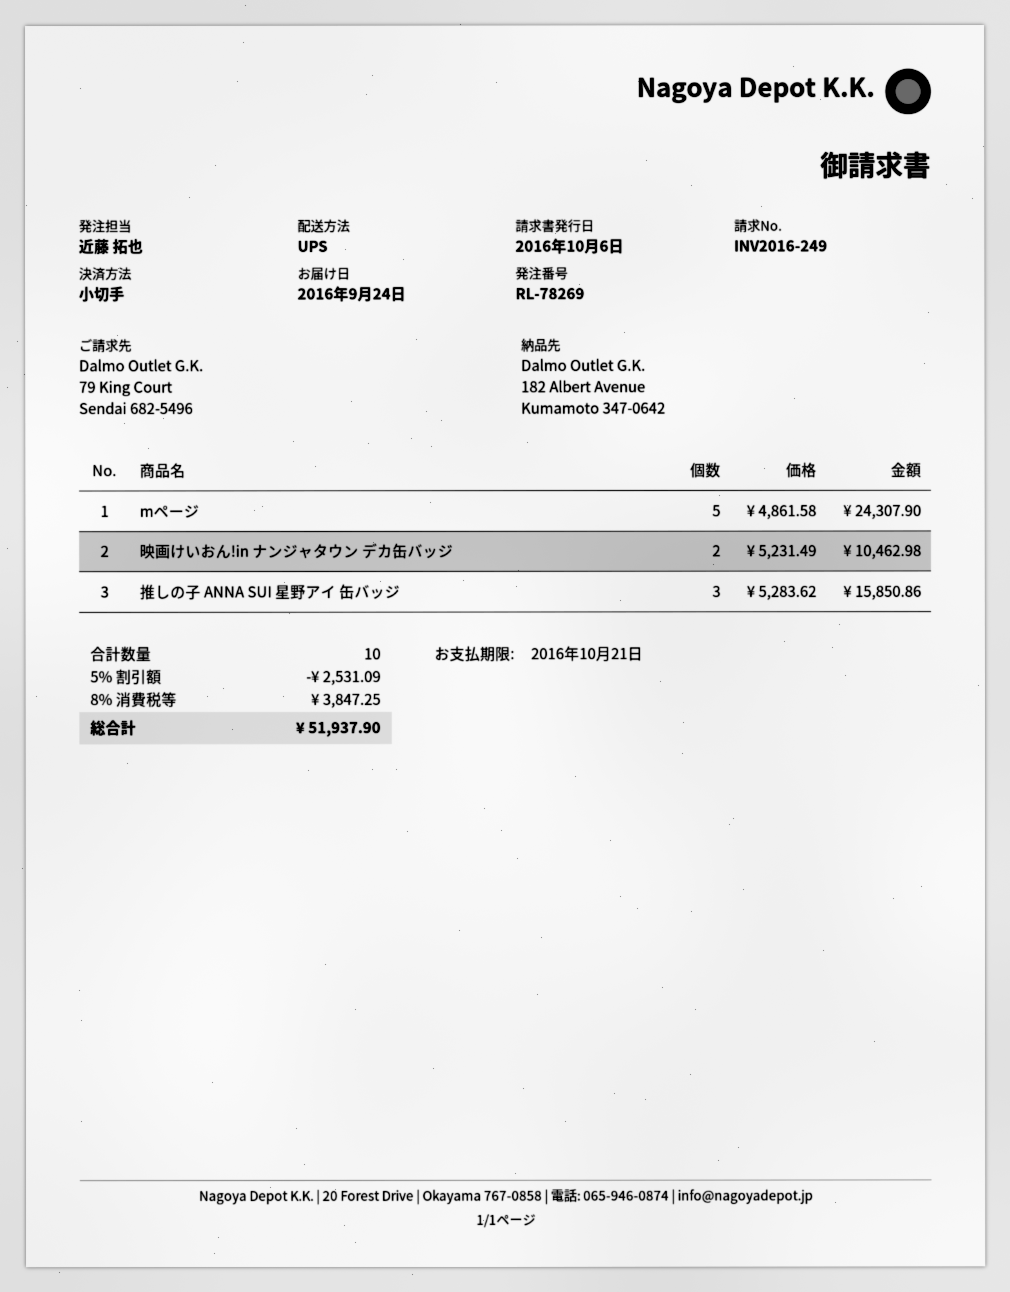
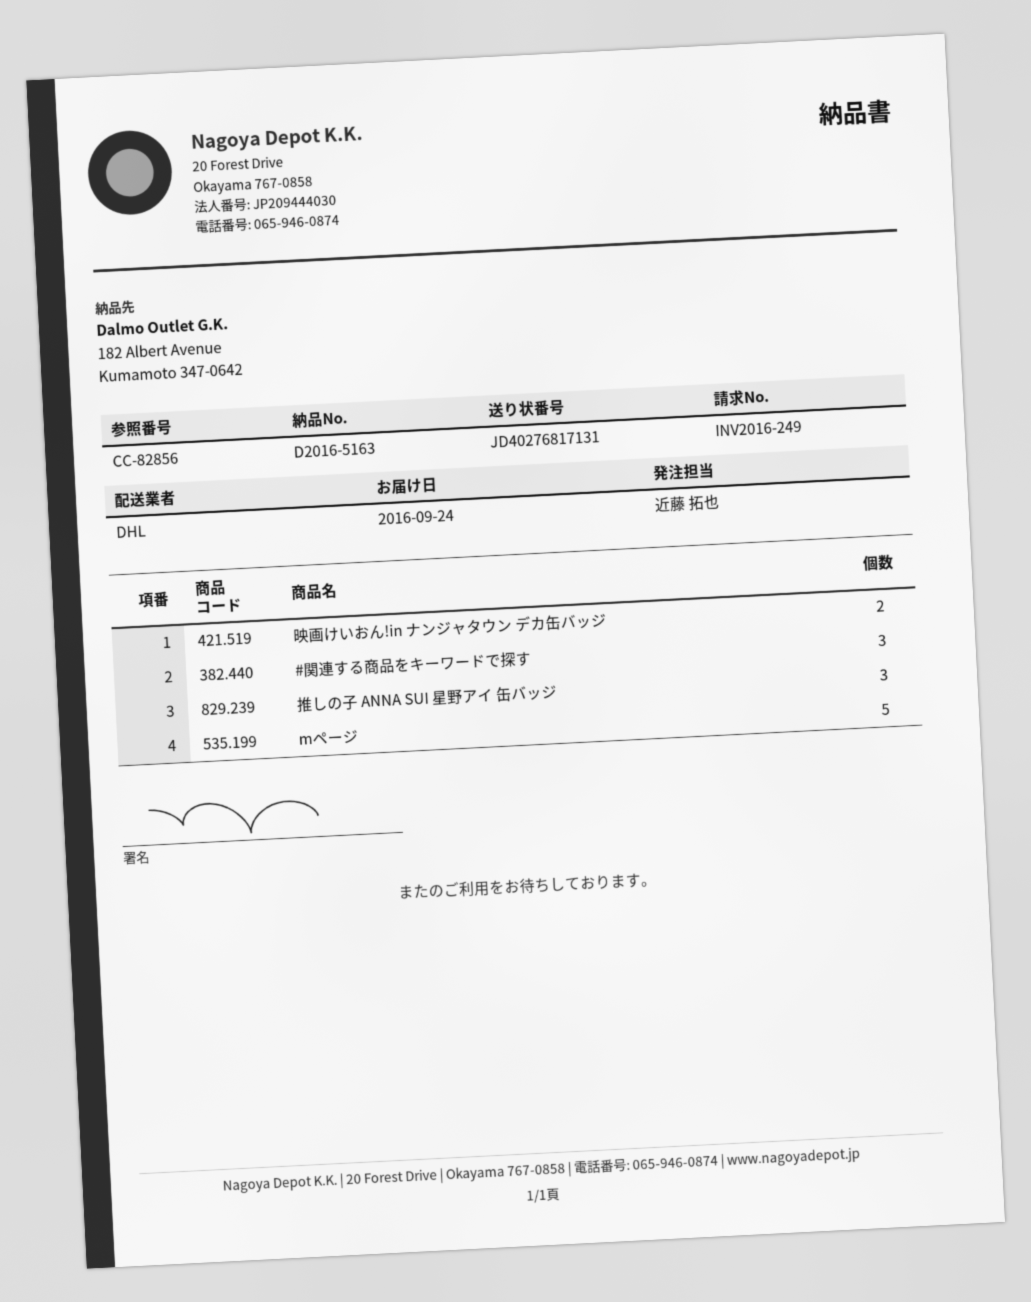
shipping method: UPS -> DHL
#関連する商品をキーワードで探す: none -> 3

